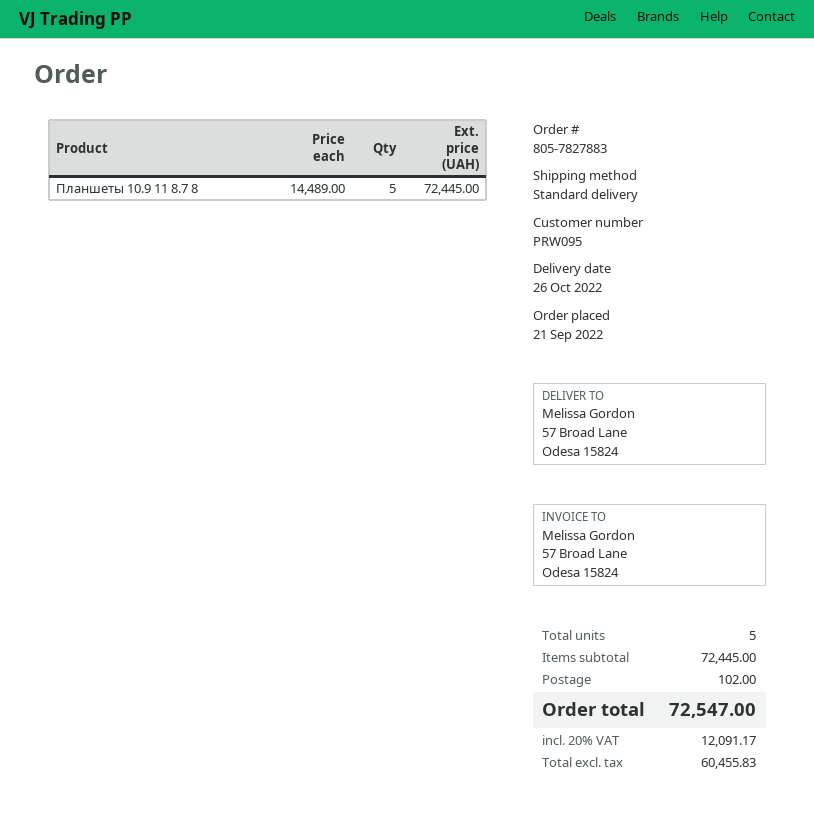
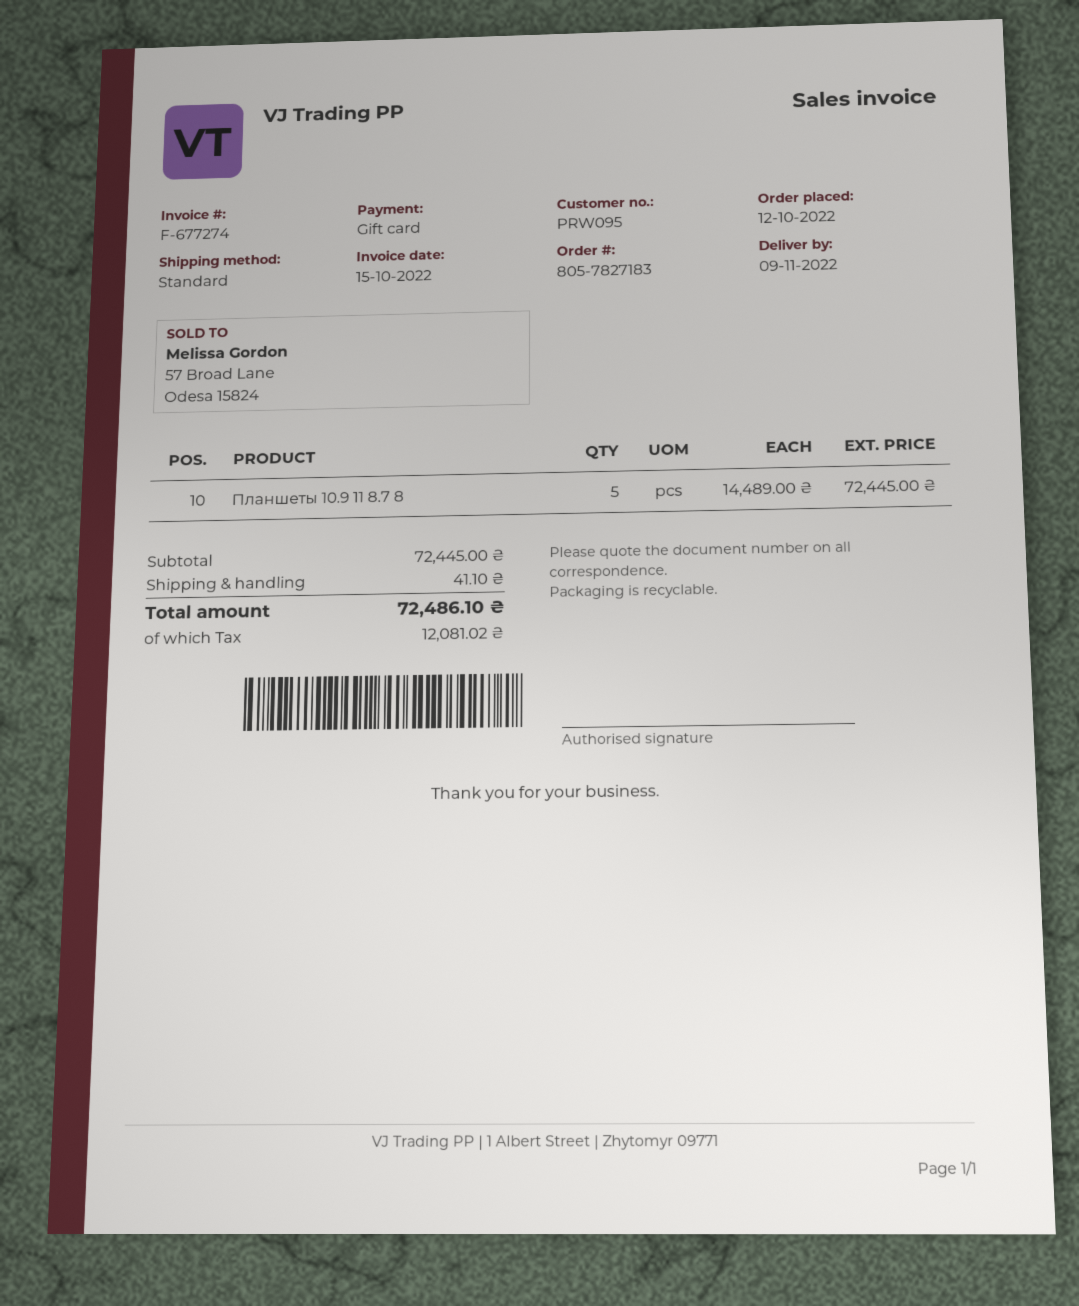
order number: 805-7827883 -> 805-7827183
order date: 2022-09-21 -> 2022-10-12
delivery date: 2022-10-26 -> 2022-11-09
shipping: 102.00 -> 41.10
tax: 12091.17 -> 12081.02
total: 72547.00 -> 72486.10

